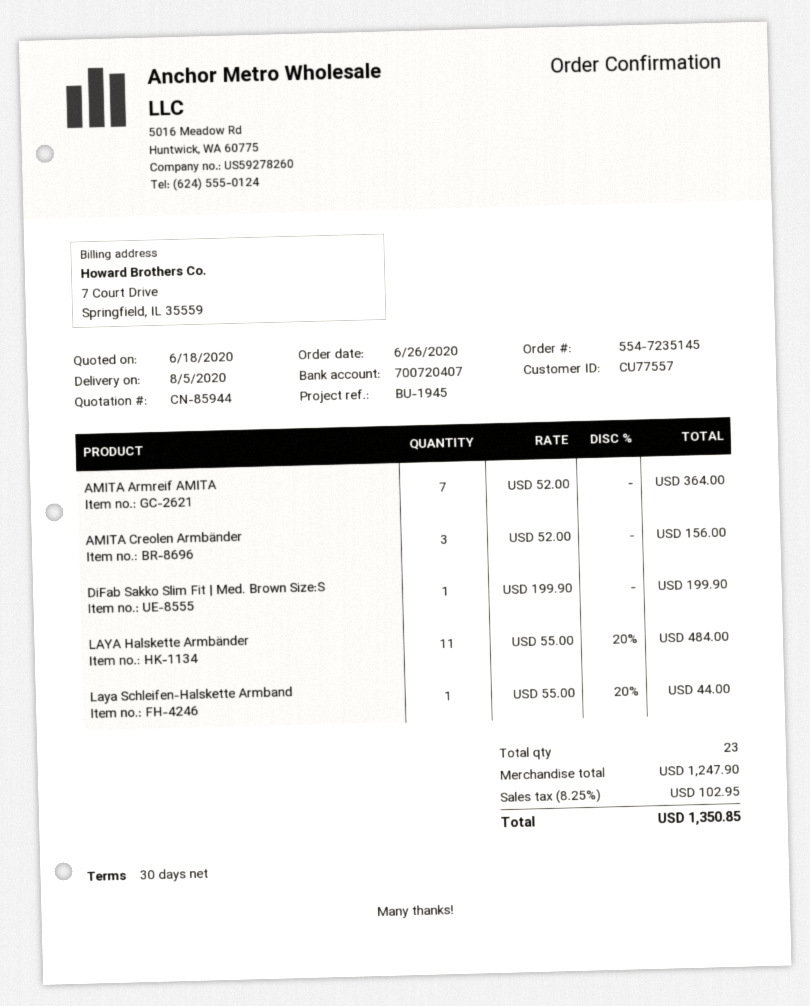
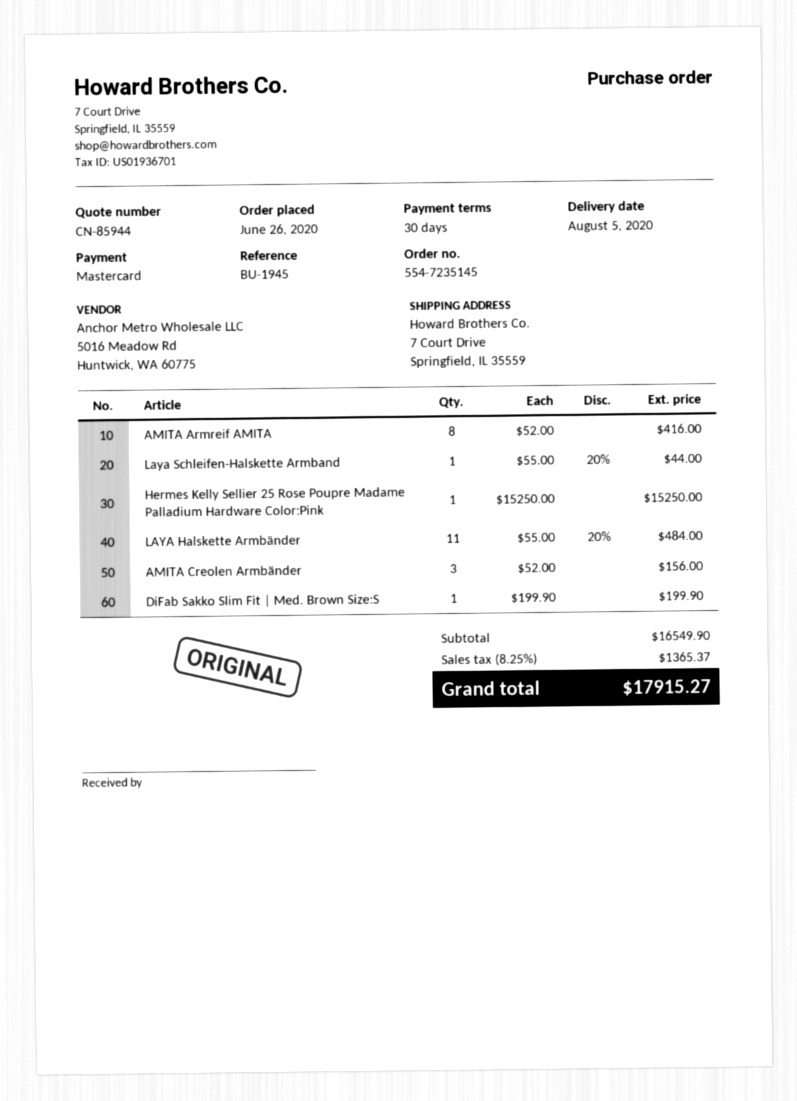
AMITA Armreif AMITA: 7 x 52.00 = 364.00 -> 8 x 52.00 = 416.00
Hermes Kelly Sellier 25 Rose Poupre Madame Palladium Hardware Color:Pink: none -> 1 x 15250.00 = 15250.00
subtotal: 1247.90 -> 16549.90
tax: 8.25% = 102.95 -> 8.25% = 1365.37
total: 1350.85 -> 17915.27

